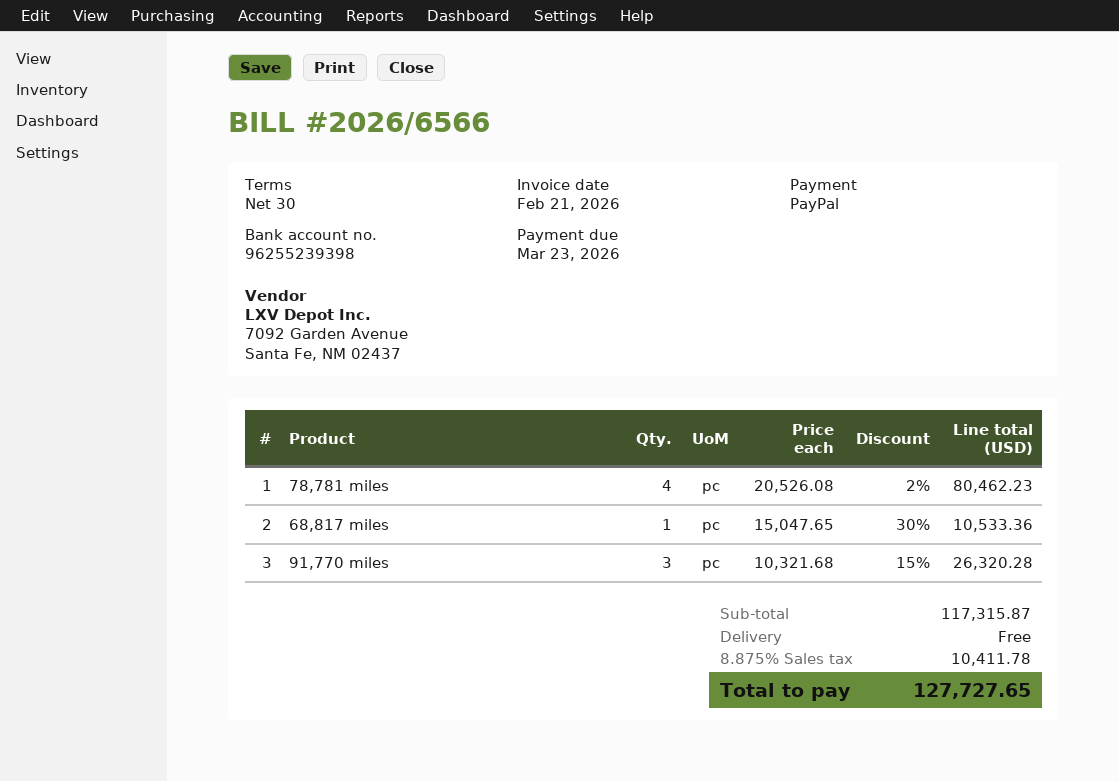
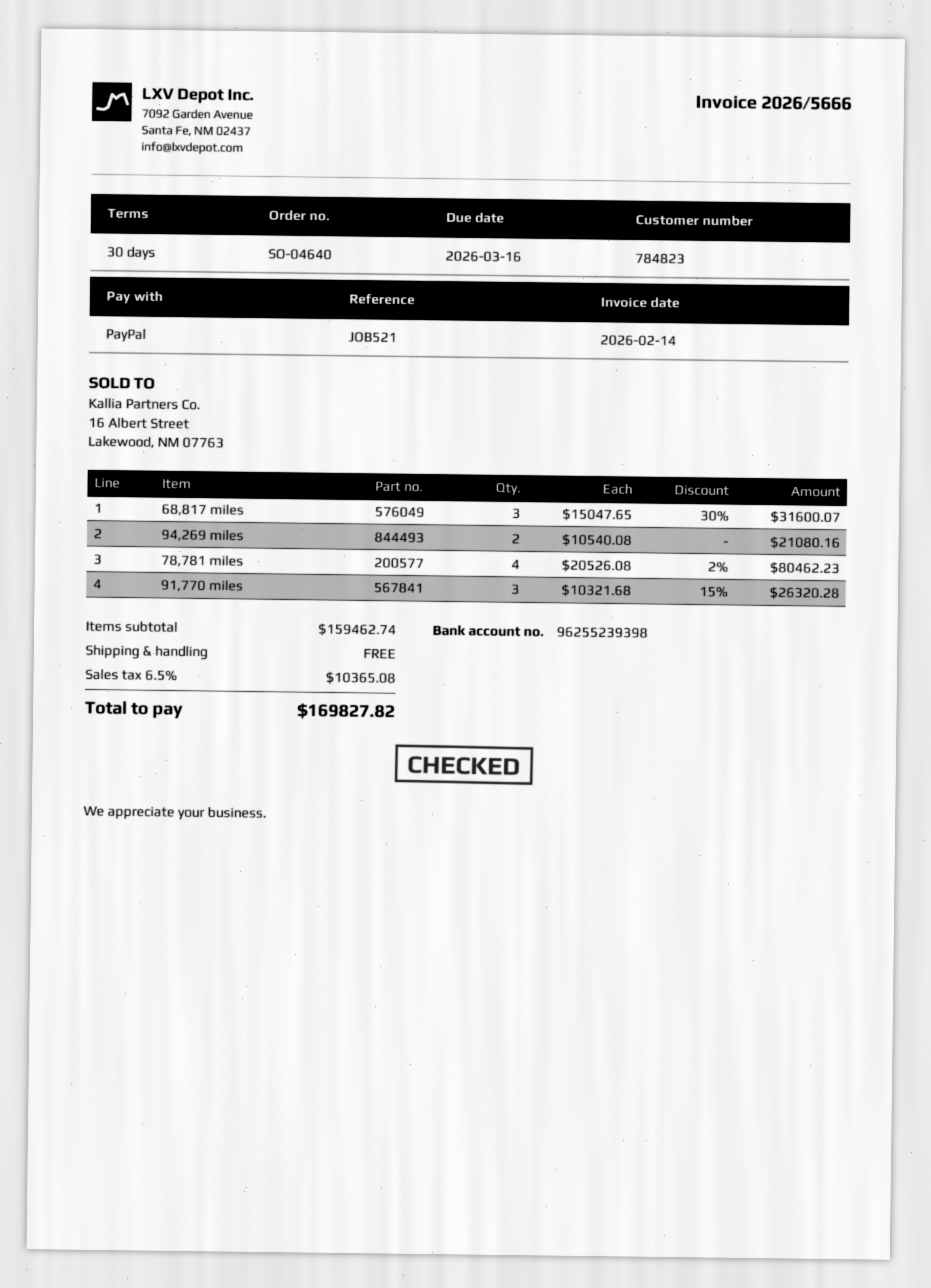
invoice number: 2026/6566 -> 2026/5666
invoice date: 2026-02-21 -> 2026-02-14
due date: 2026-03-23 -> 2026-03-16
68,817 miles: 1 x 15047.65 - 30% = 10533.36 -> 3 x 15047.65 - 30% = 31600.07
94,269 miles: none -> 2 x 10540.08 = 21080.16
subtotal: 117315.87 -> 159462.74
tax: 8.875% = 10411.78 -> 6.5% = 10365.08
total: 127727.65 -> 169827.82

